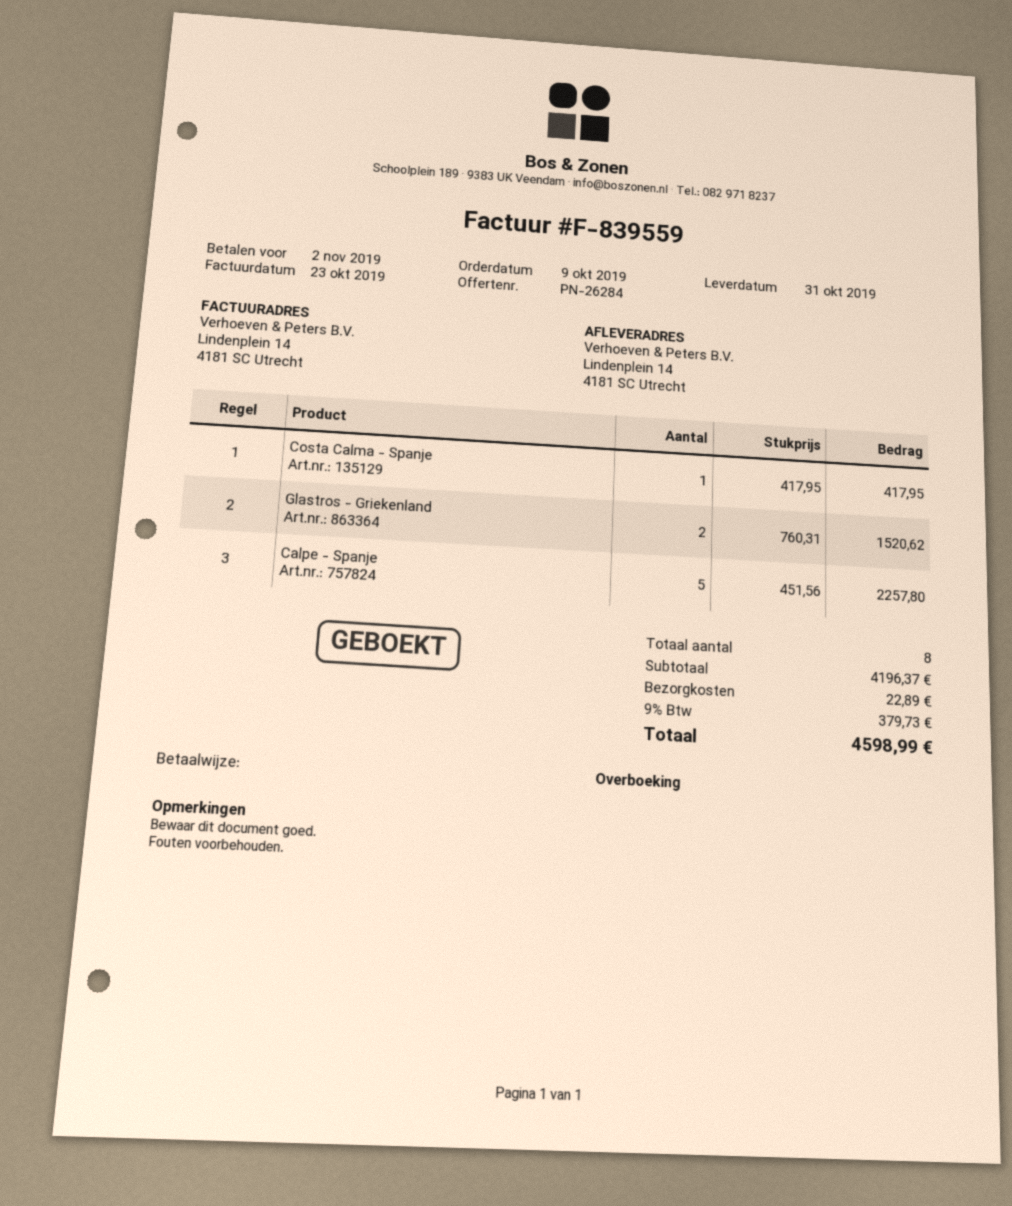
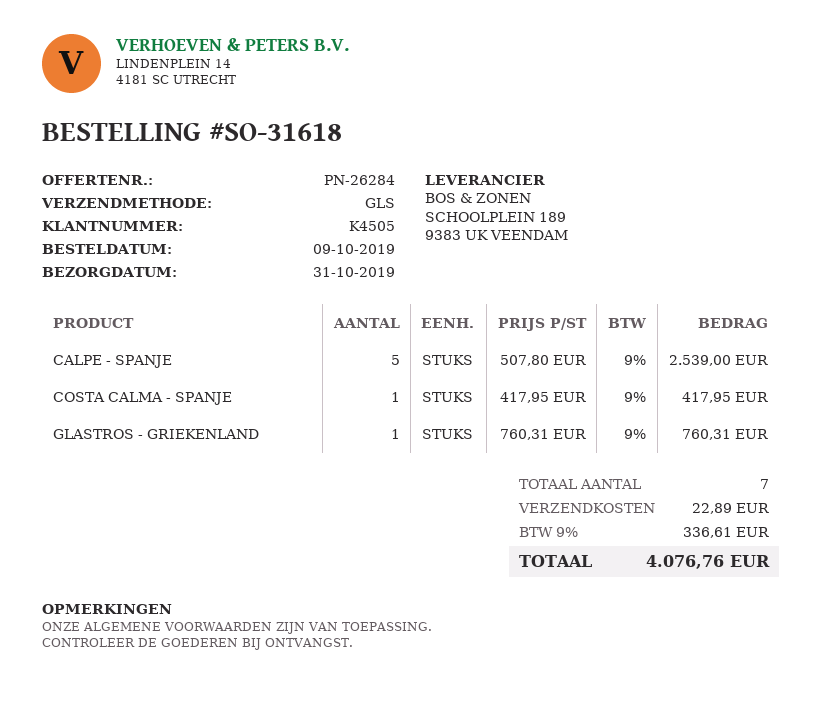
Glastros - Griekenland: 2 x 760.31 = 1520.62 -> 1 x 760.31 = 760.31
Calpe - Spanje: 5 x 451.56 = 2257.80 -> 5 x 507.80 = 2539.00
total quantity: 8 -> 7
tax: 9% = 379.73 -> 9% = 336.61
total: 4598.99 -> 4076.76

